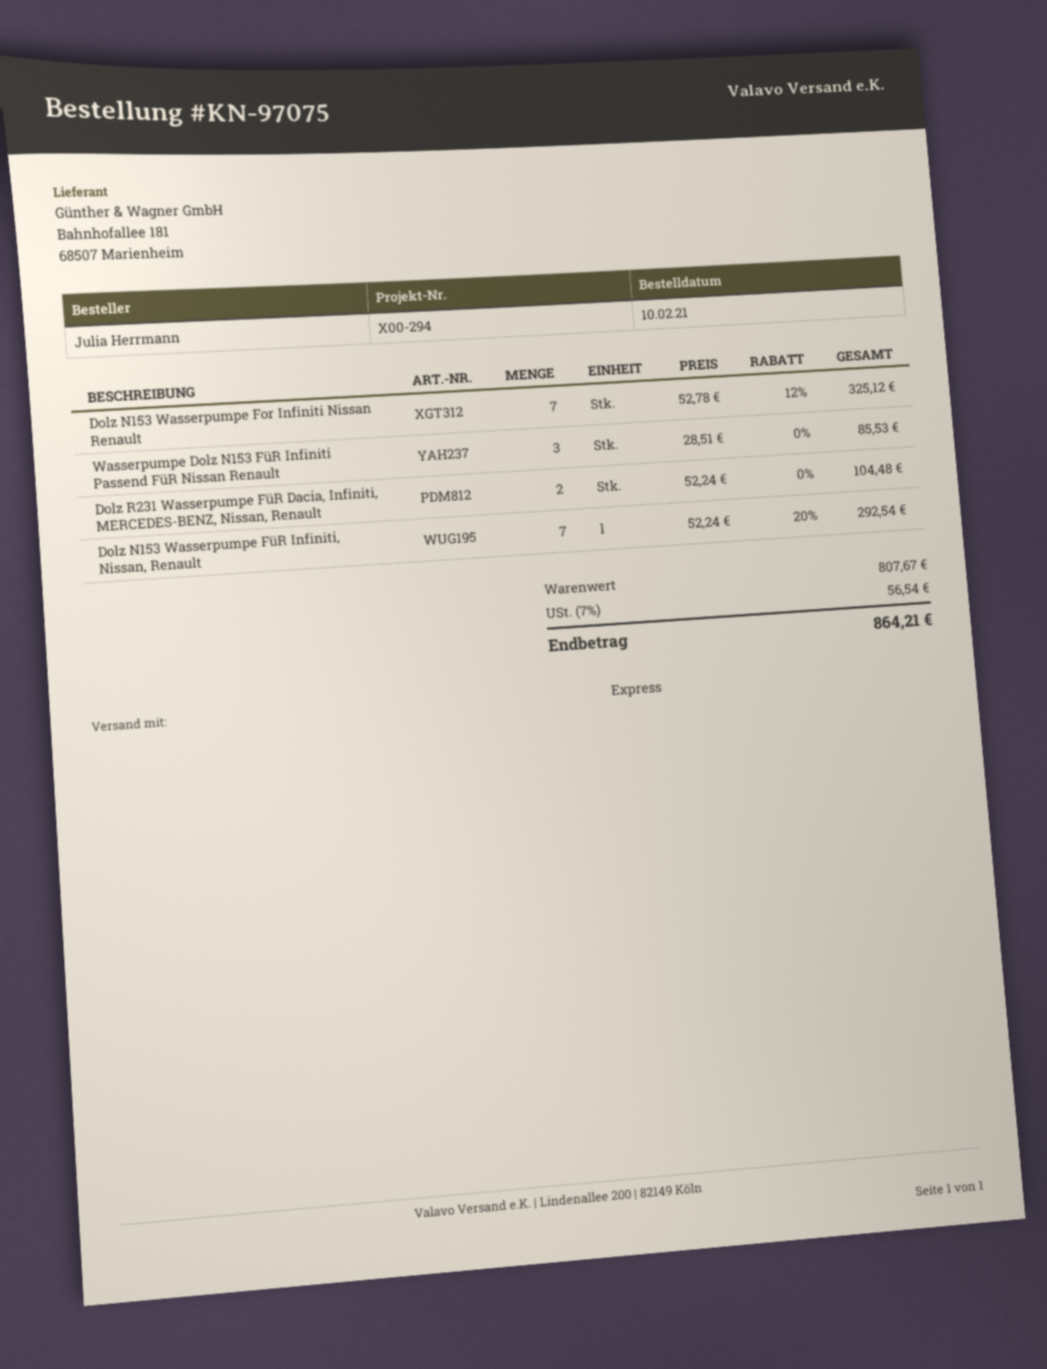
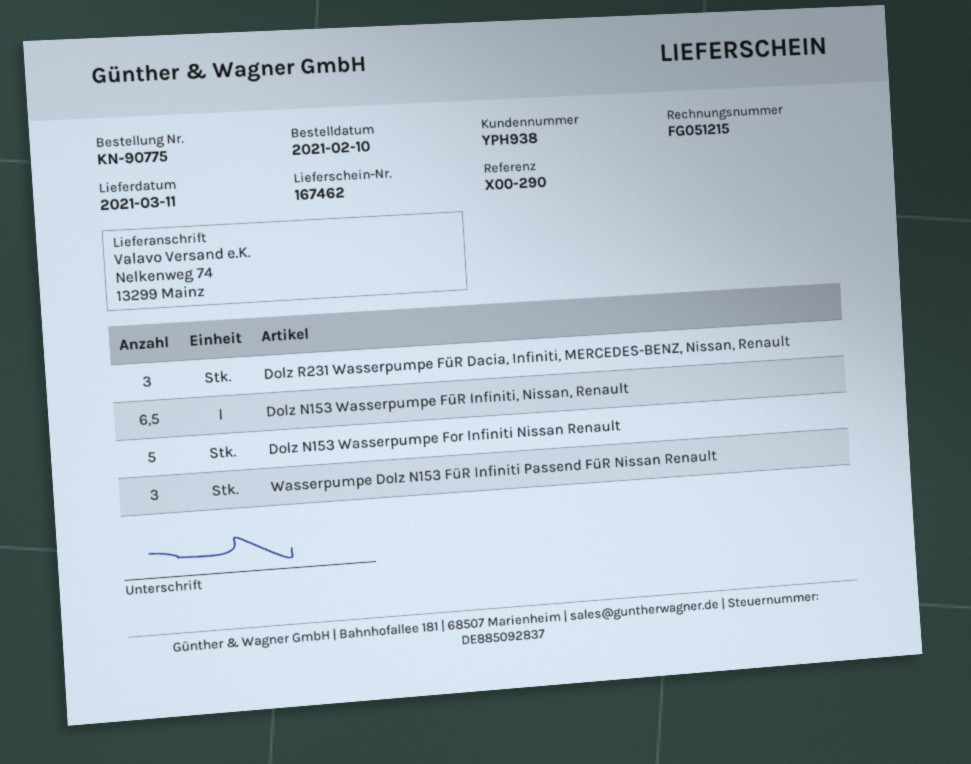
order number: KN-97075 -> KN-90775
reference: X00-294 -> X00-290
Dolz N153 Wasserpumpe For Infiniti Nissan Renault: 7 -> 5
Dolz R231 Wasserpumpe FüR Dacia, Infiniti, MERCEDES-BENZ, Nissan, Renault: 2 -> 3
Dolz N153 Wasserpumpe FüR Infiniti, Nissan, Renault: 7 -> 6.5

